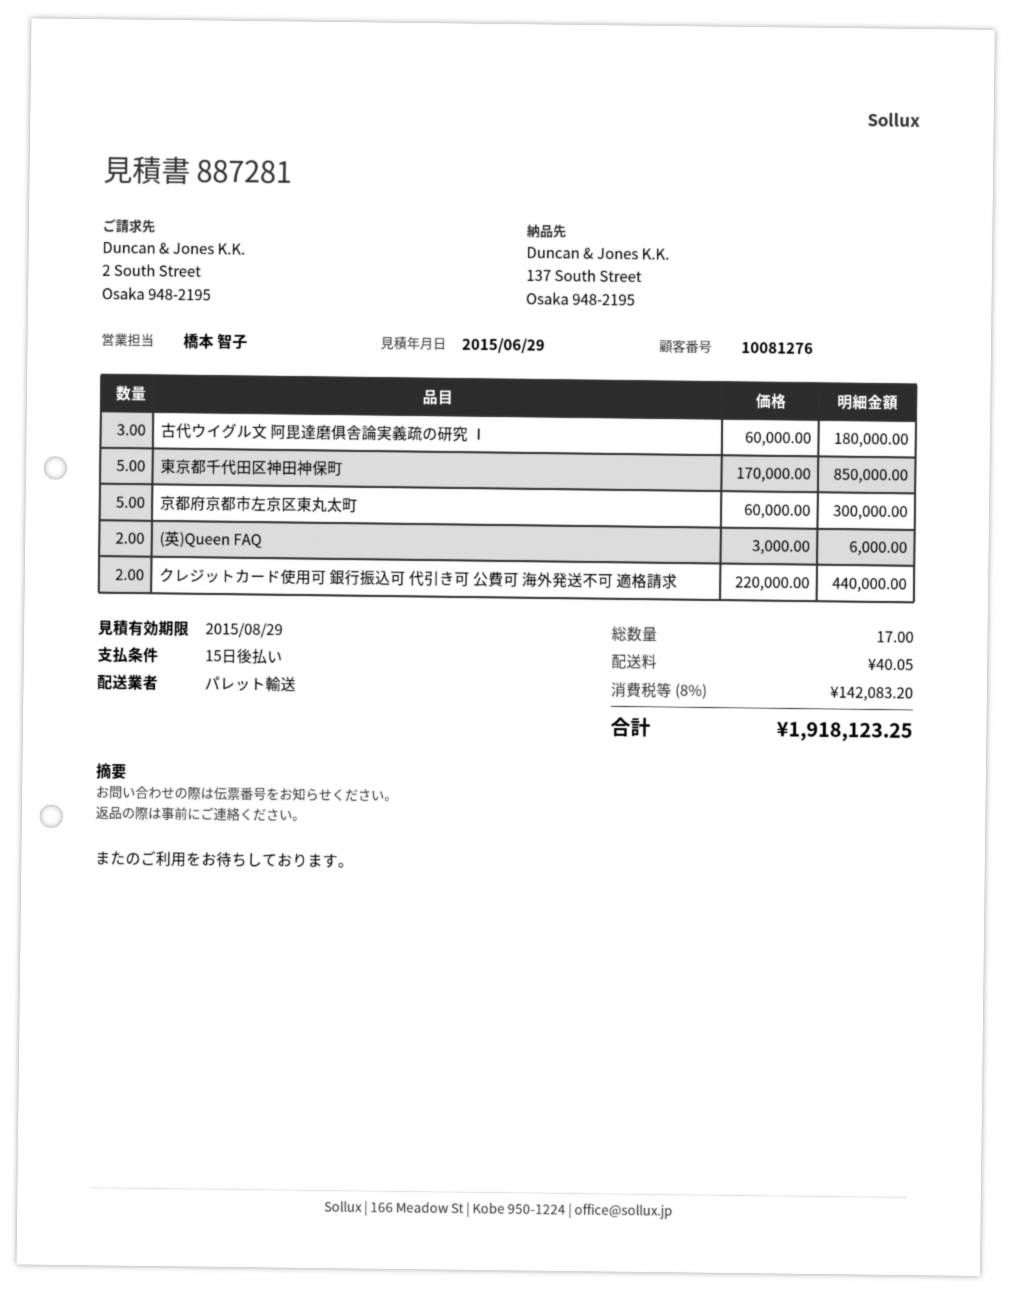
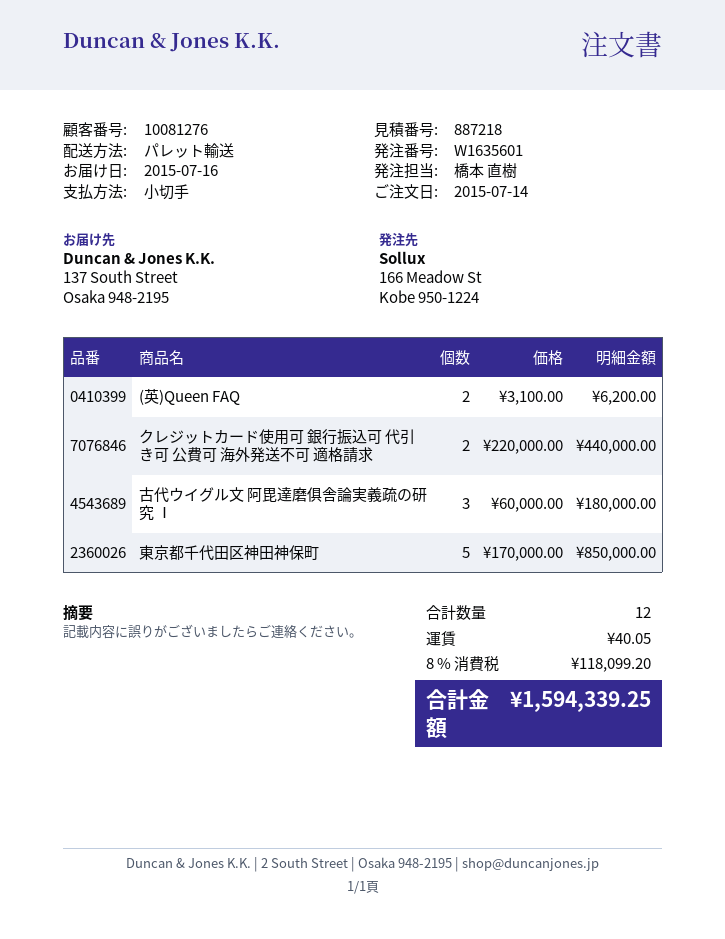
quote number: 887281 -> 887218
京都府京都市左京区東丸太町: 5 x 60000.00 = 300000.00 -> none
(英)Queen FAQ: 2 x 3000.00 = 6000.00 -> 2 x 3100.00 = 6200.00
total quantity: 17 -> 12
tax: 8% = 142083.20 -> 8% = 118099.20
total: 1918123.25 -> 1594339.25

